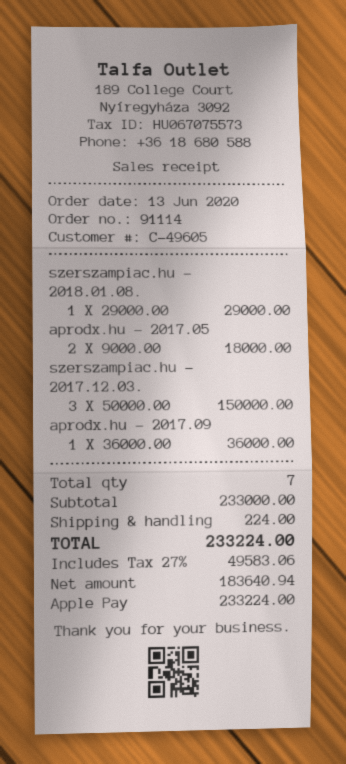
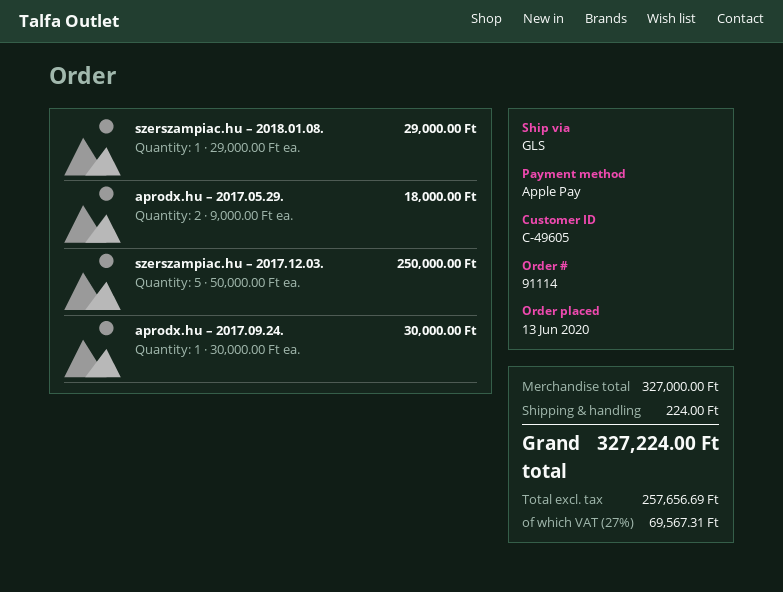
szerszampiac.hu – 2017.12.03.: 3 x 50000.00 = 150000.00 -> 5 x 50000.00 = 250000.00
aprodx.hu – 2017.09: 1 x 36000.00 = 36000.00 -> 1 x 30000.00 = 30000.00
subtotal: 233000.00 -> 327000.00
net: 183640.94 -> 257656.69
tax: 27% = 49583.06 -> 27% = 69567.31
total: 233224.00 -> 327224.00

